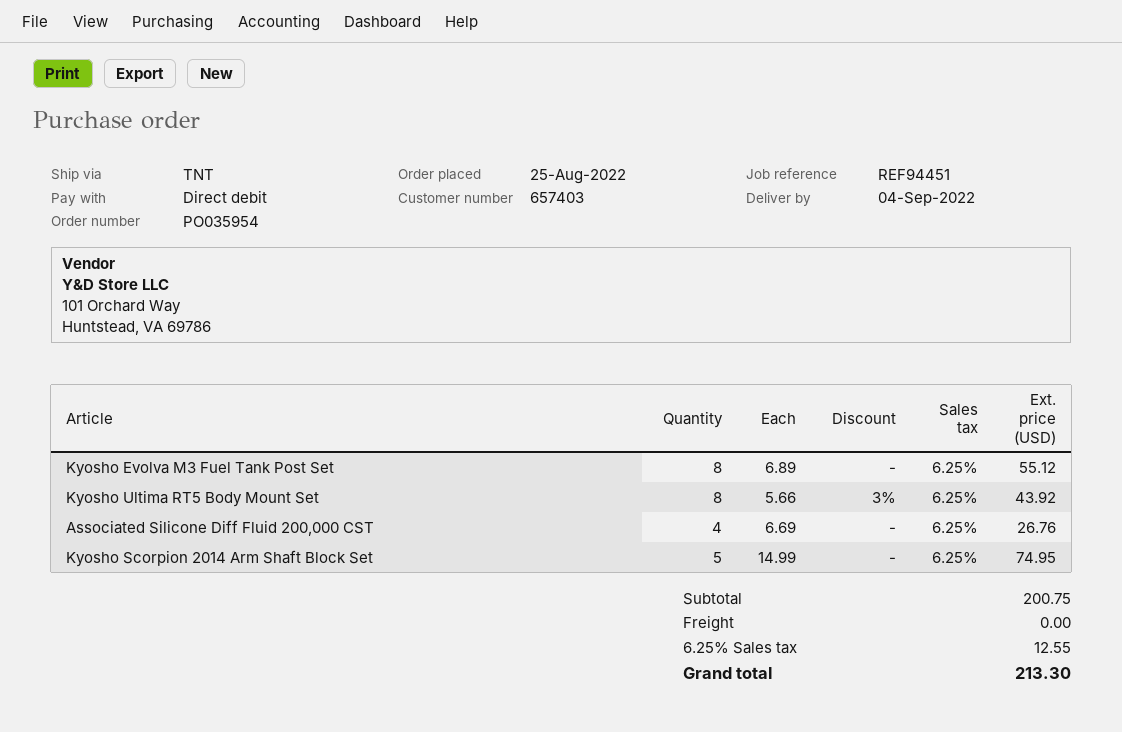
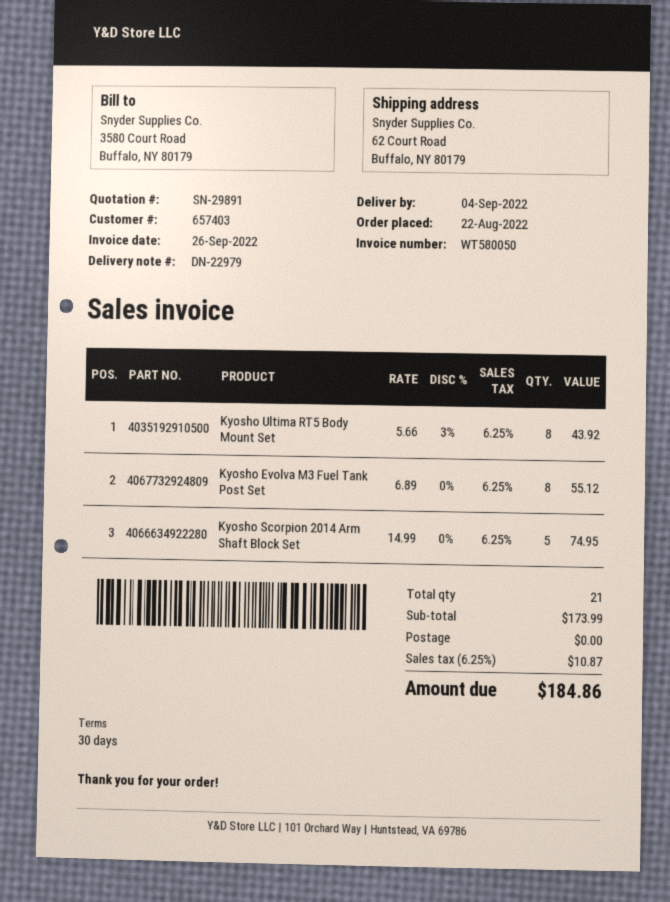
order date: 2022-08-25 -> 2022-08-22
Associated Silicone Diff Fluid 200,000 CST: 4 x 6.69 = 26.76 -> none
subtotal: 200.75 -> 173.99
tax: 6.25% = 12.55 -> 6.25% = 10.87
total: 213.30 -> 184.86

